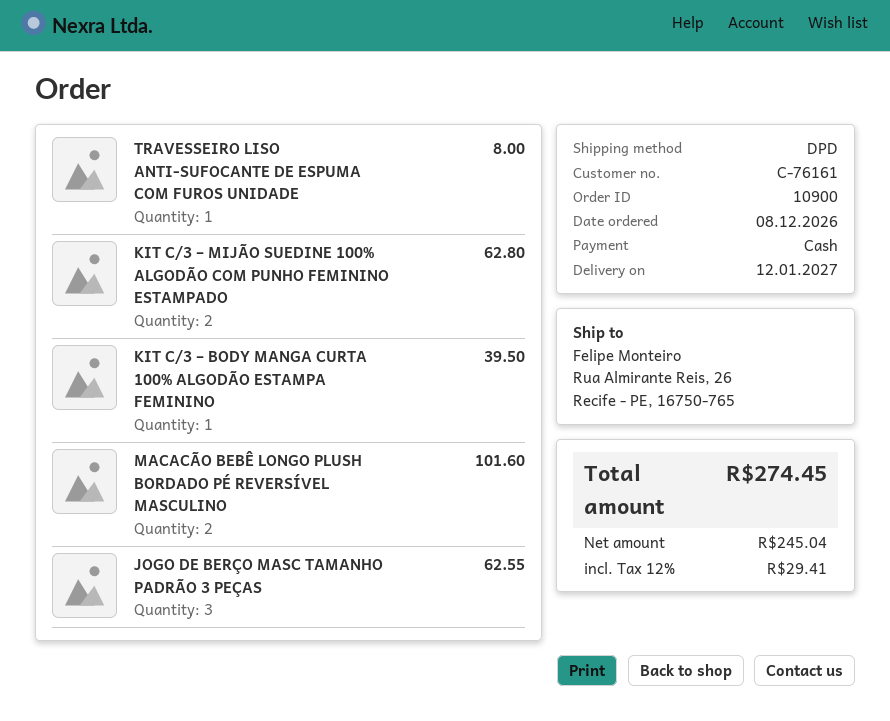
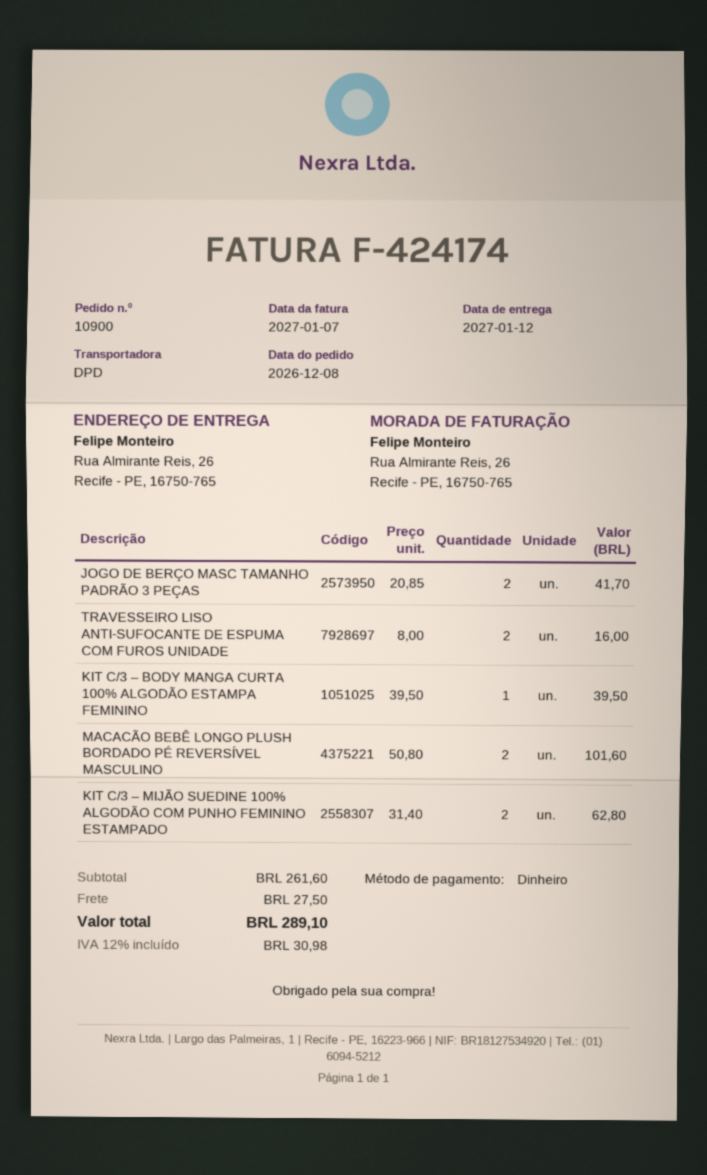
TRAVESSEIRO LISO ANTI-SUFOCANTE DE ESPUMA COM FUROS UNIDADE: 1 for 8.00 -> 2 for 16.00
JOGO DE BERÇO MASC TAMANHO PADRÃO 3 PEÇAS: 3 for 62.55 -> 2 for 41.70
shipping: none -> 27.50
tax: 12% = 29.41 -> 12% = 30.98
total: 274.45 -> 289.10

